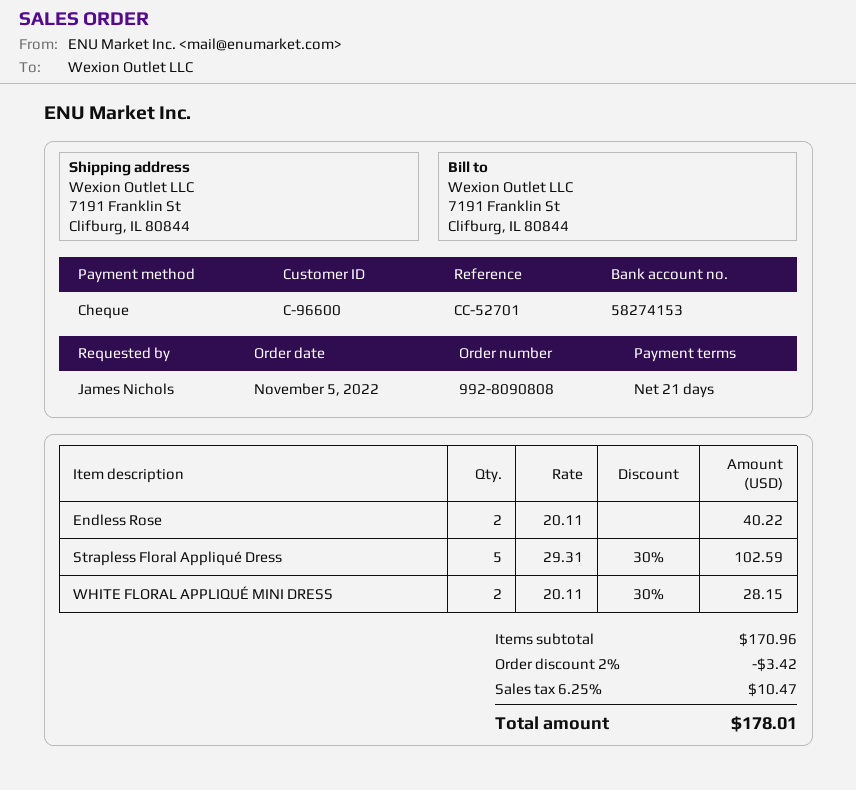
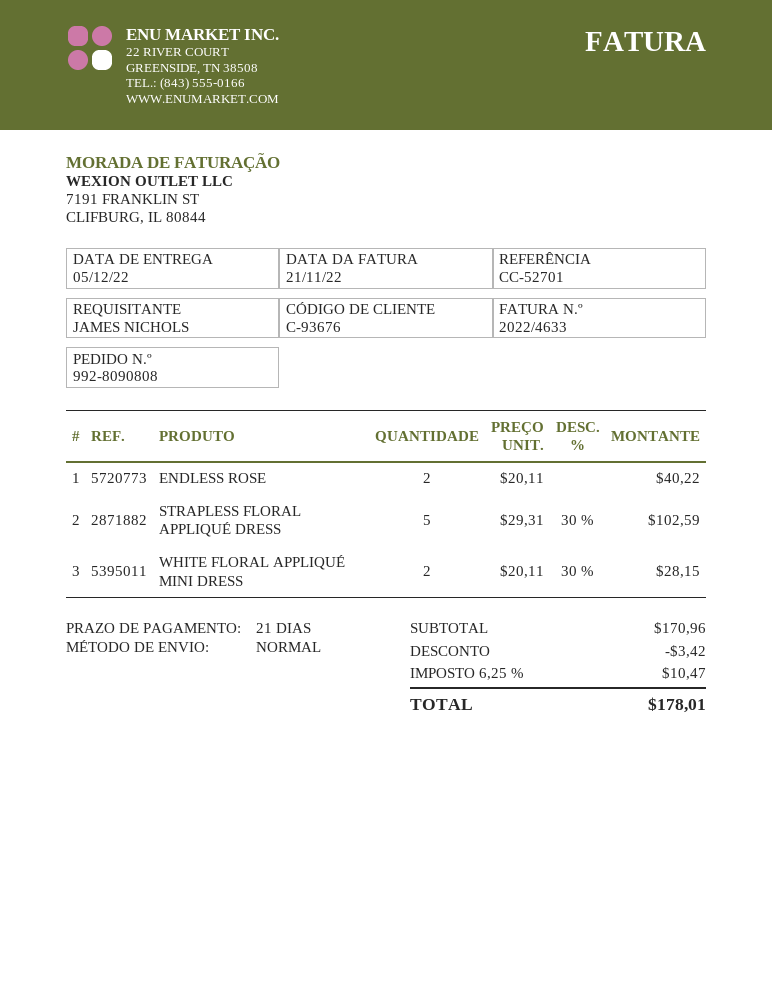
customer number: C-96600 -> C-93676

